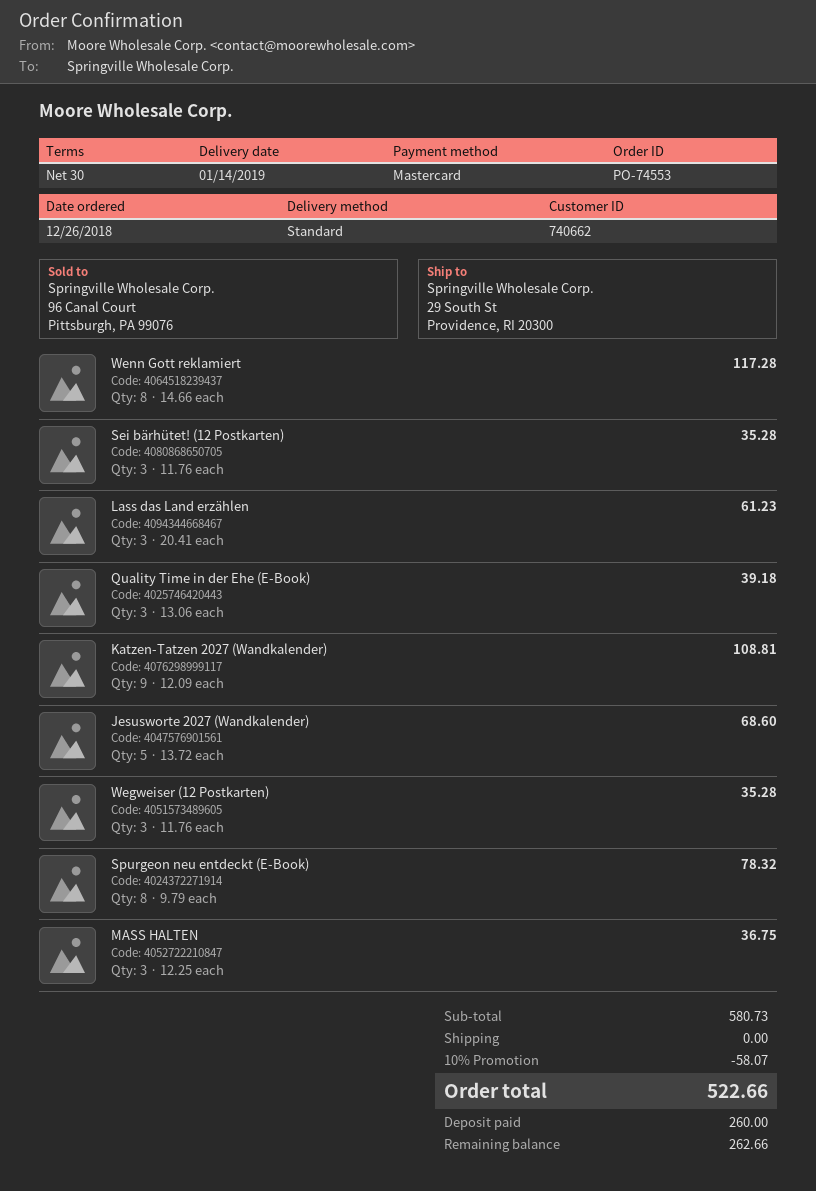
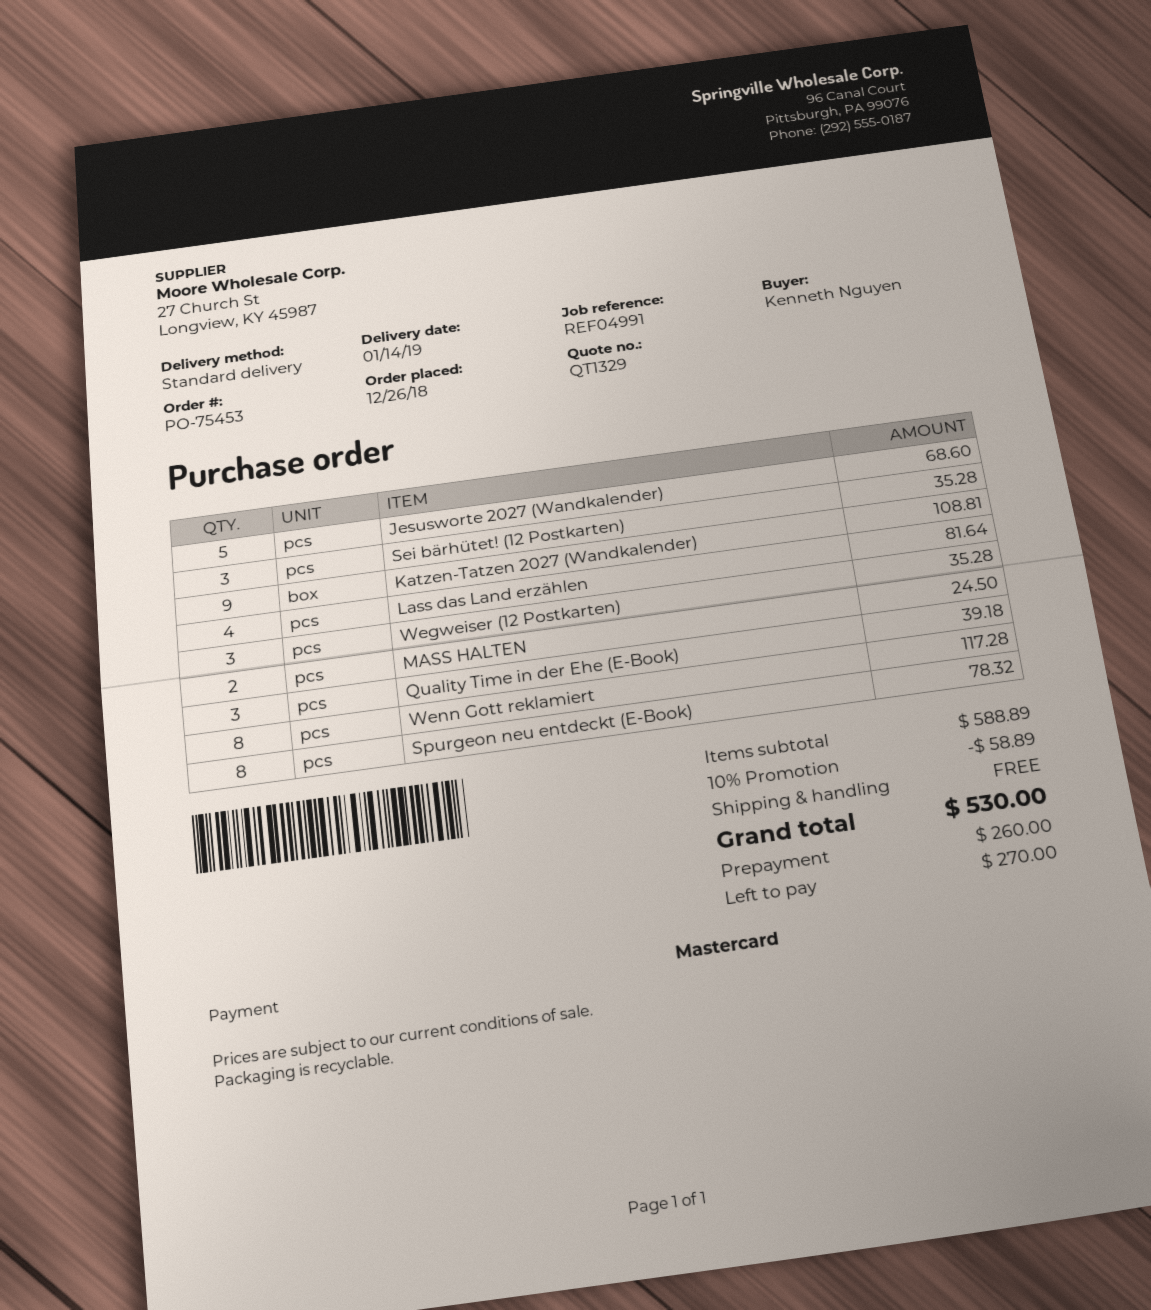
order number: PO-74553 -> PO-75453
Lass das Land erzählen: 3 for 61.23 -> 4 for 81.64
MASS HALTEN: 3 for 36.75 -> 2 for 24.50
subtotal: 580.73 -> 588.89
discount: 10% = 58.07 -> 10% = 58.89
total: 522.66 -> 530.00
balance: 262.66 -> 270.00

